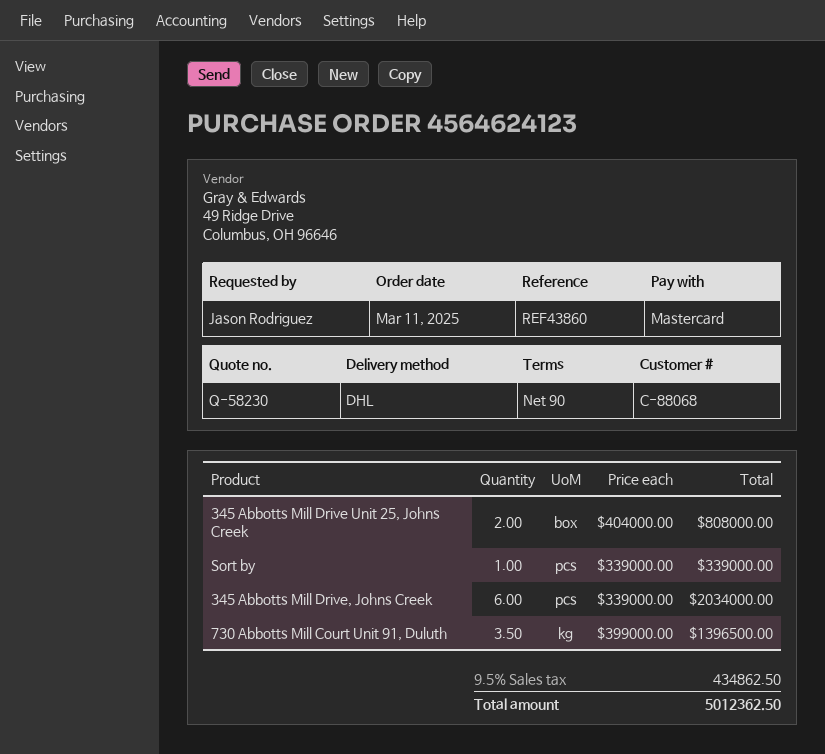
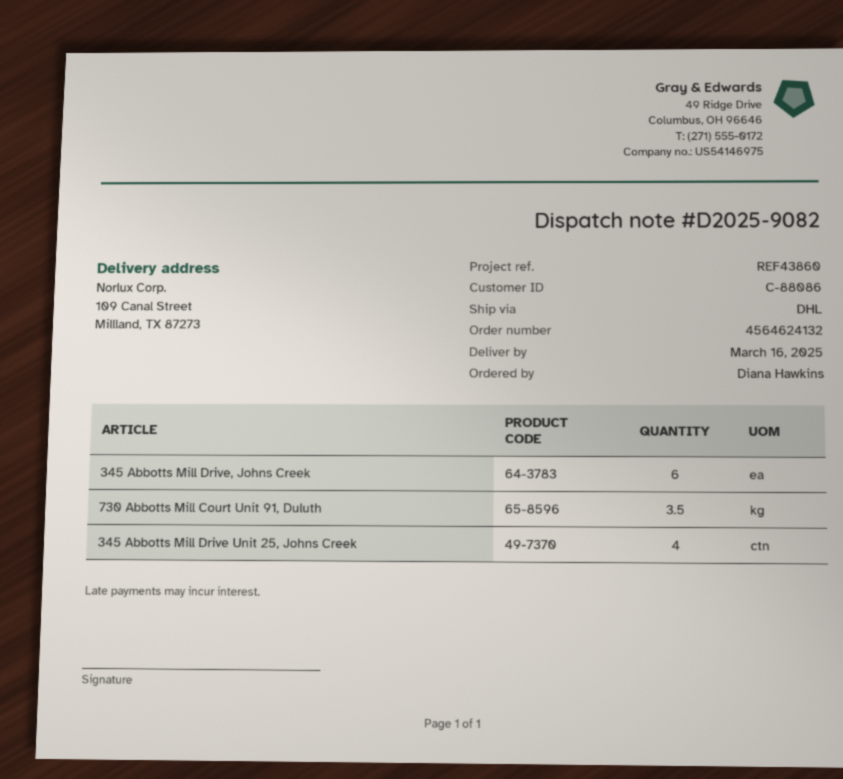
order number: 4564624123 -> 4564624132
customer number: C-88068 -> C-88086
ordered by: Jason Rodriguez -> Diana Hawkins
345 Abbotts Mill Drive Unit 25, Johns Creek: 2 -> 4
Sort by: 1 -> none

